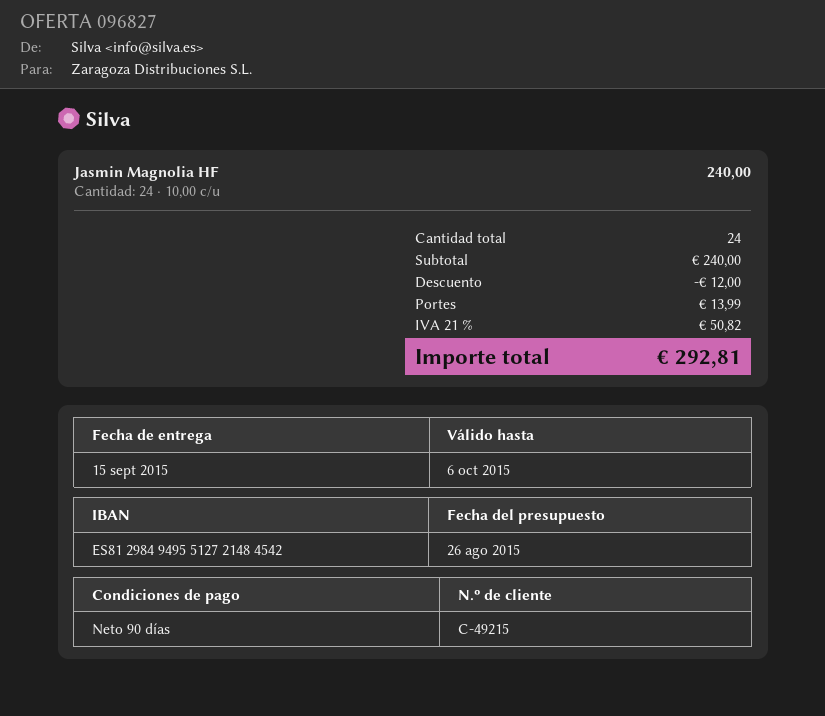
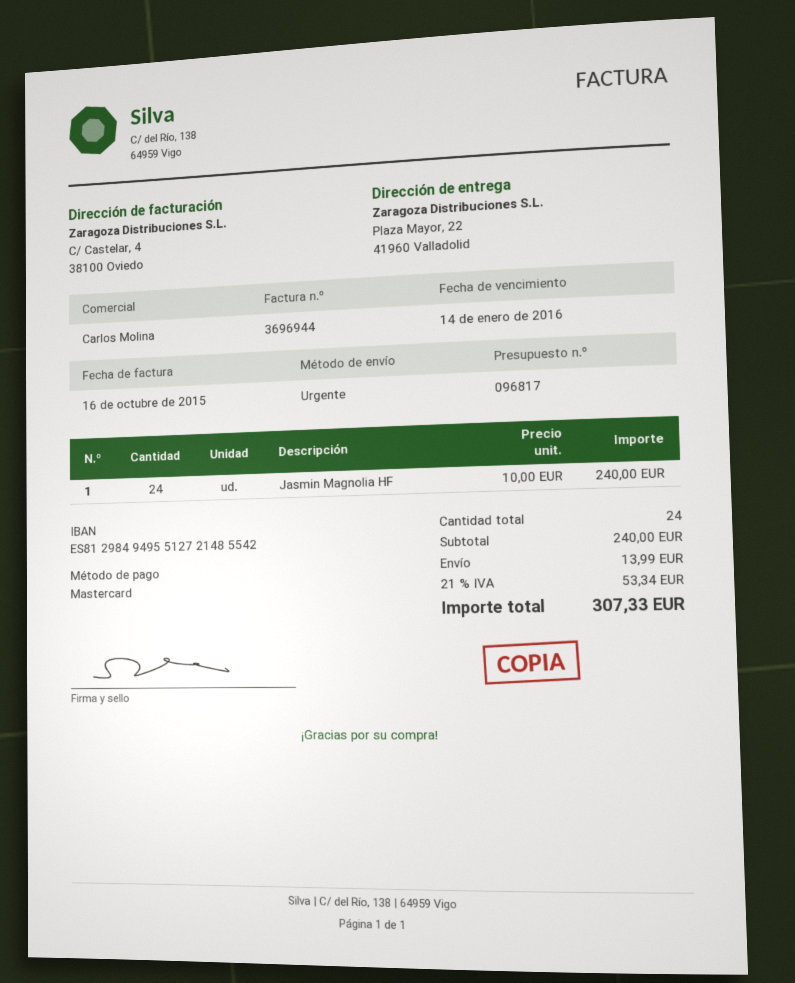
quote number: 096827 -> 096817
bank account: ES8129849495512721484542 -> ES8129849495512721485542
discount: 12.00 -> none
tax: 21% = 50.82 -> 21% = 53.34
total: 292.81 -> 307.33

